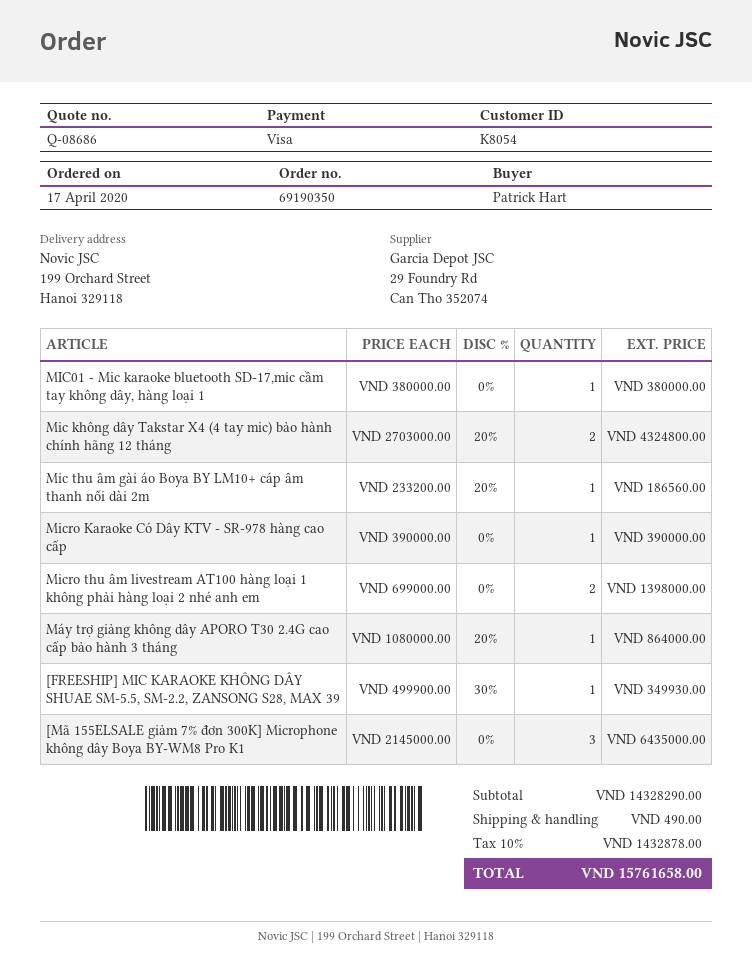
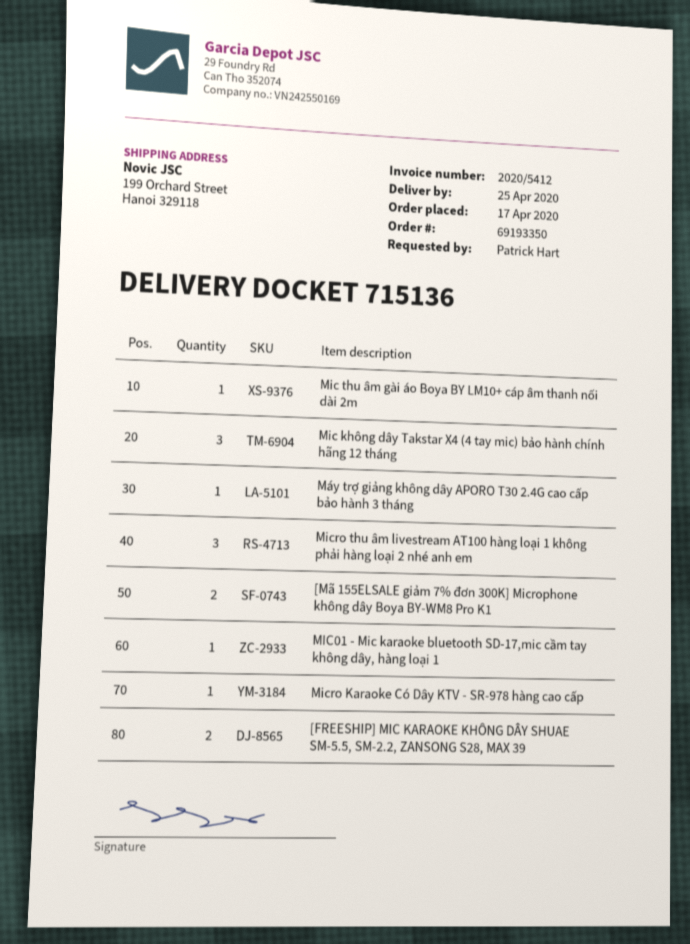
order number: 69190350 -> 69193350
Mic không dây Takstar X4 (4 tay mic) bảo hành chính hãng 12 tháng: 2 -> 3
Micro thu âm livestream AT100 hàng loại 1 không phải hàng loại 2 nhé anh em: 2 -> 3
[FREESHIP] MIC KARAOKE KHÔNG DÂY SHUAE SM-5.5, SM-2.2, ZANSONG S28, MAX 39: 1 -> 2
[Mã 155ELSALE giảm 7% đơn 300K] Microphone không dây Boya BY-WM8 Pro K1: 3 -> 2

